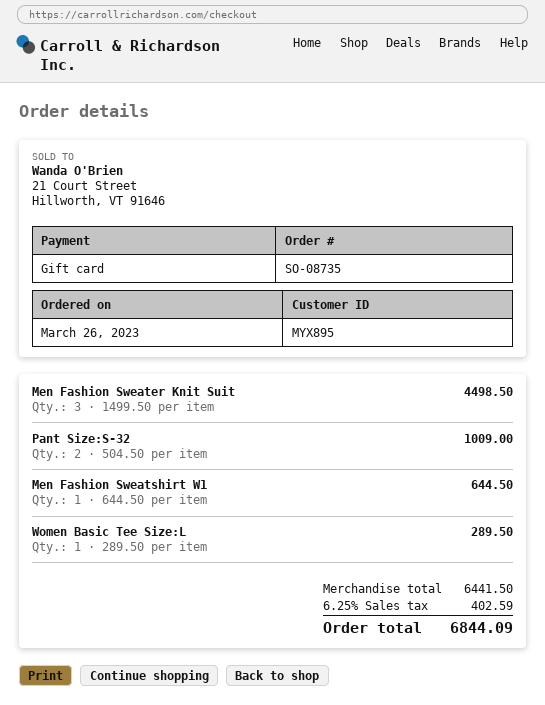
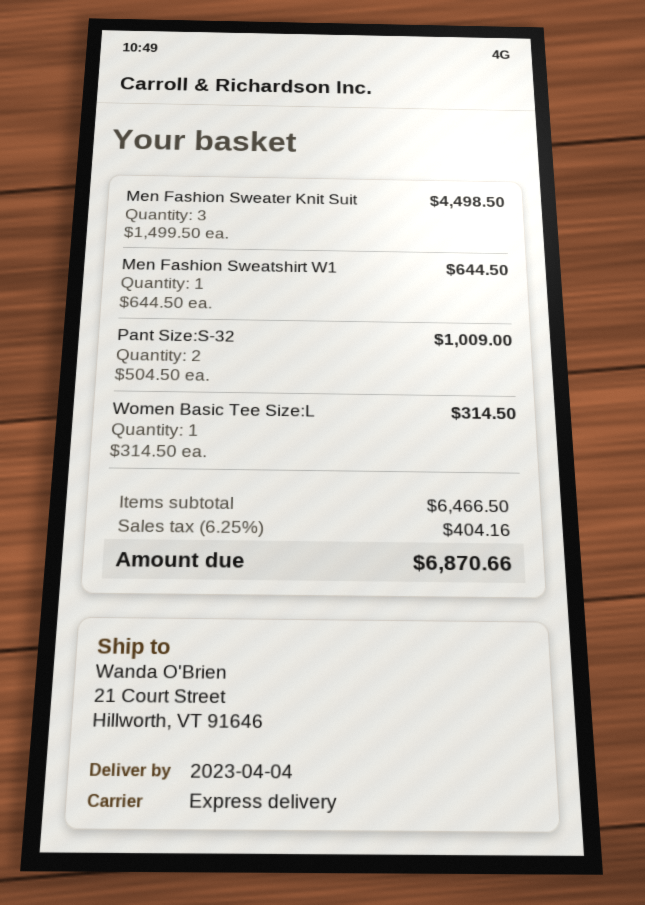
Women Basic Tee Size:L: 1 x 289.50 = 289.50 -> 1 x 314.50 = 314.50
subtotal: 6441.50 -> 6466.50
tax: 6.25% = 402.59 -> 6.25% = 404.16
total: 6844.09 -> 6870.66

